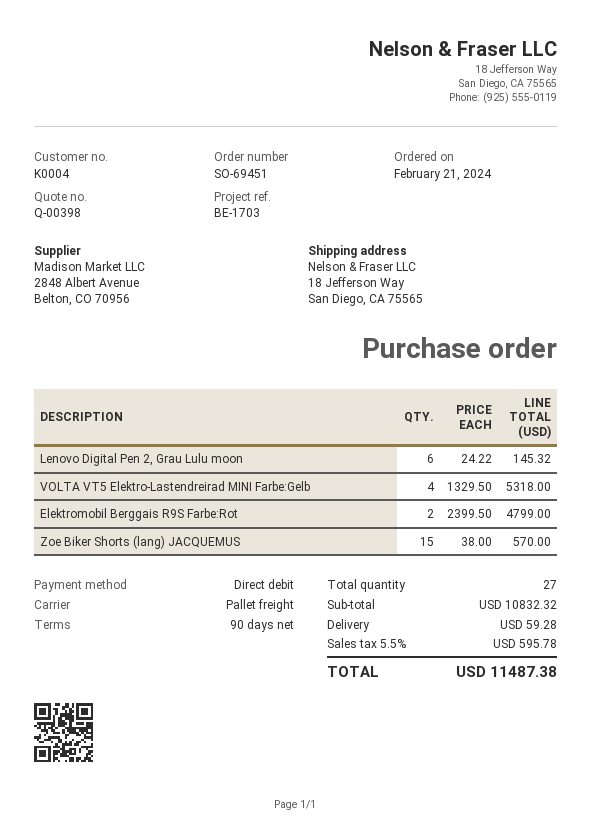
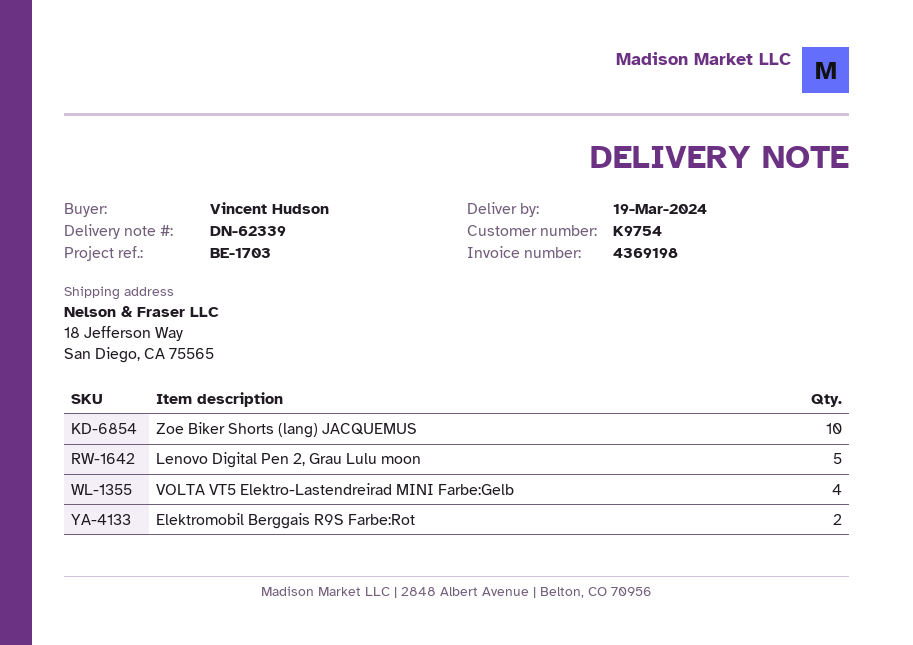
customer number: K0004 -> K9754
Lenovo Digital Pen 2, Grau Lulu moon: 6 -> 5
Zoe Biker Shorts (lang) JACQUEMUS: 15 -> 10

